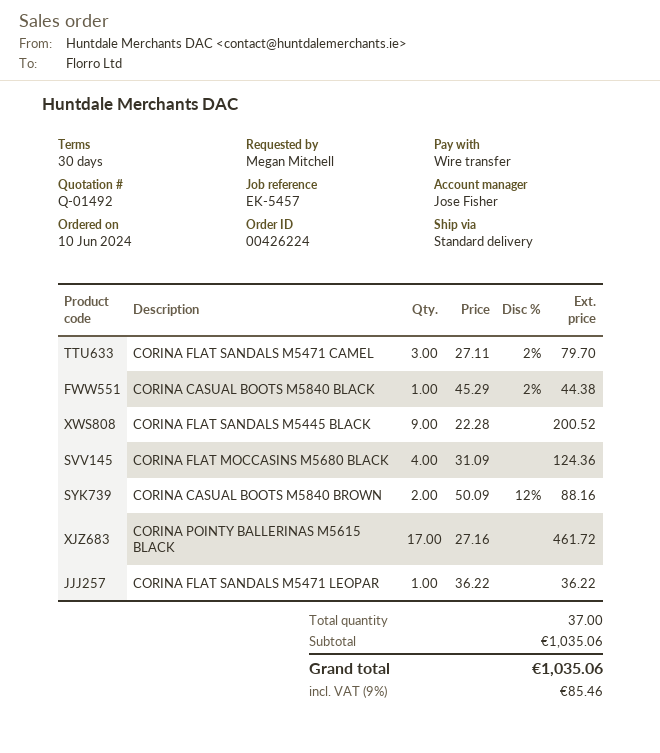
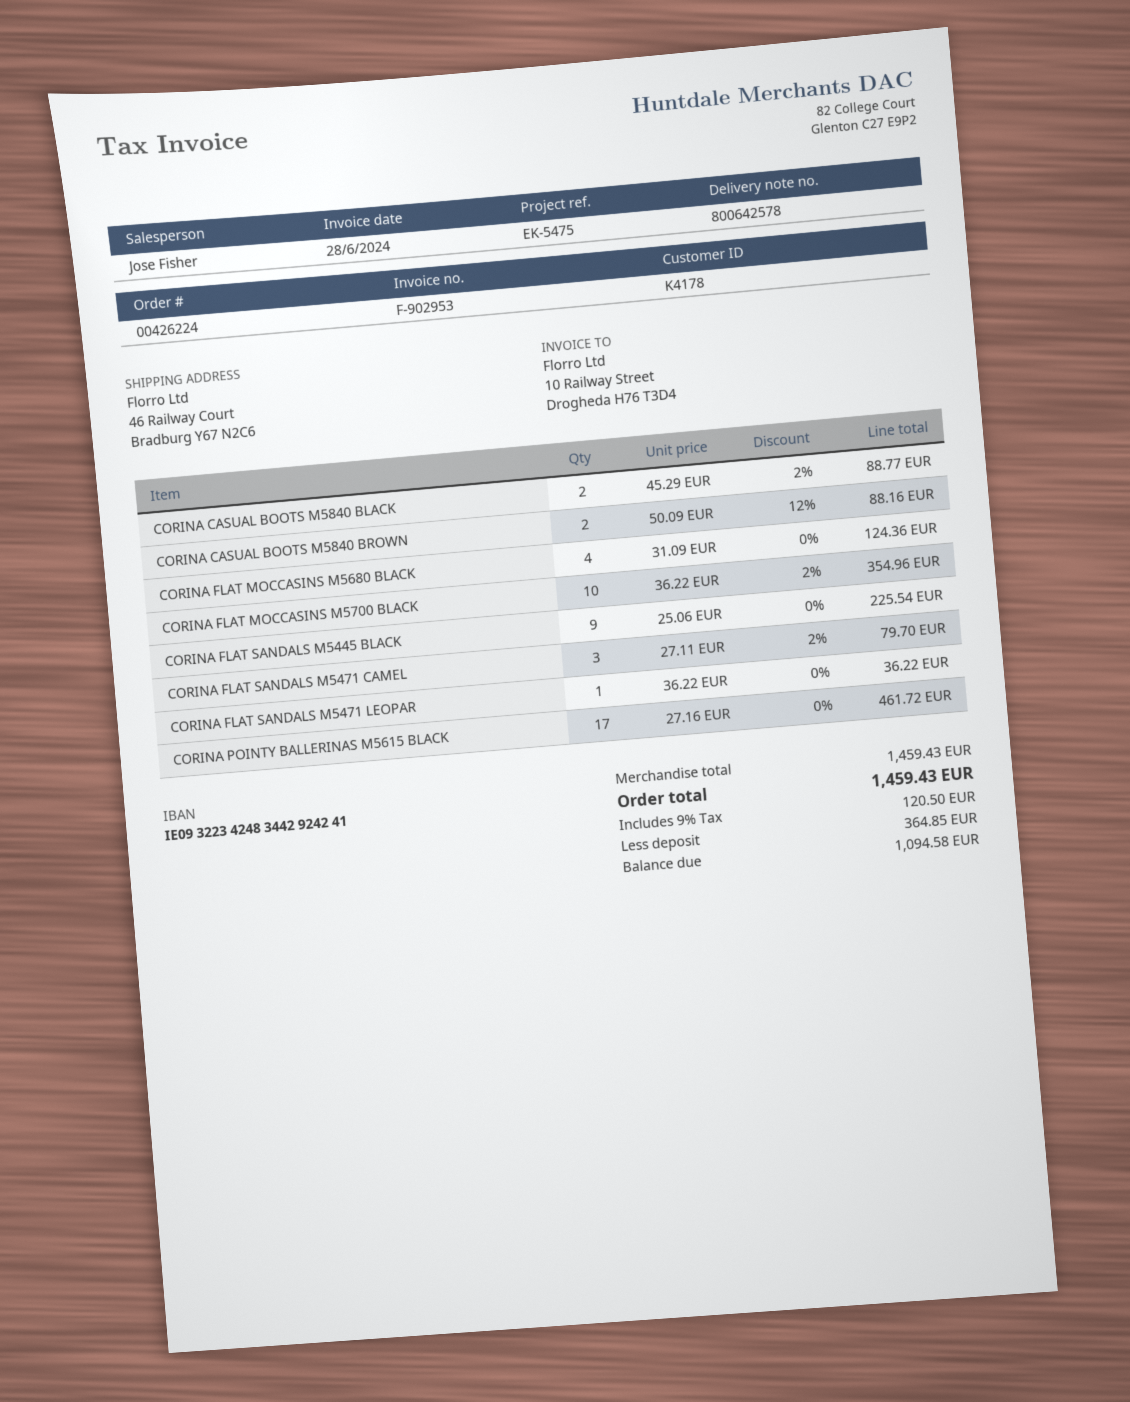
reference: EK-5457 -> EK-5475
CORINA CASUAL BOOTS M5840 BLACK: 1 x 45.29 - 2% = 44.38 -> 2 x 45.29 - 2% = 88.77
CORINA FLAT SANDALS M5445 BLACK: 9 x 22.28 = 200.52 -> 9 x 25.06 = 225.54
CORINA FLAT MOCCASINS M5700 BLACK: none -> 10 x 36.22 - 2% = 354.96
subtotal: 1035.06 -> 1459.43
tax: 9% = 85.46 -> 9% = 120.50
total: 1035.06 -> 1459.43

